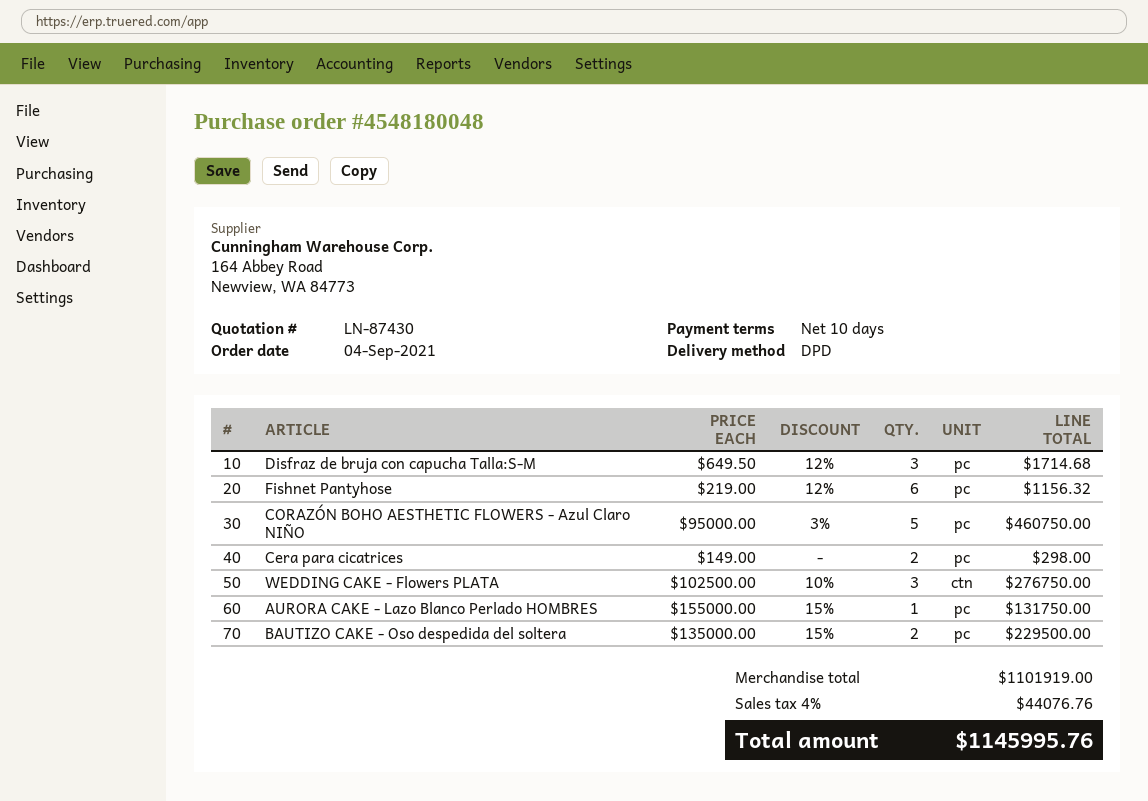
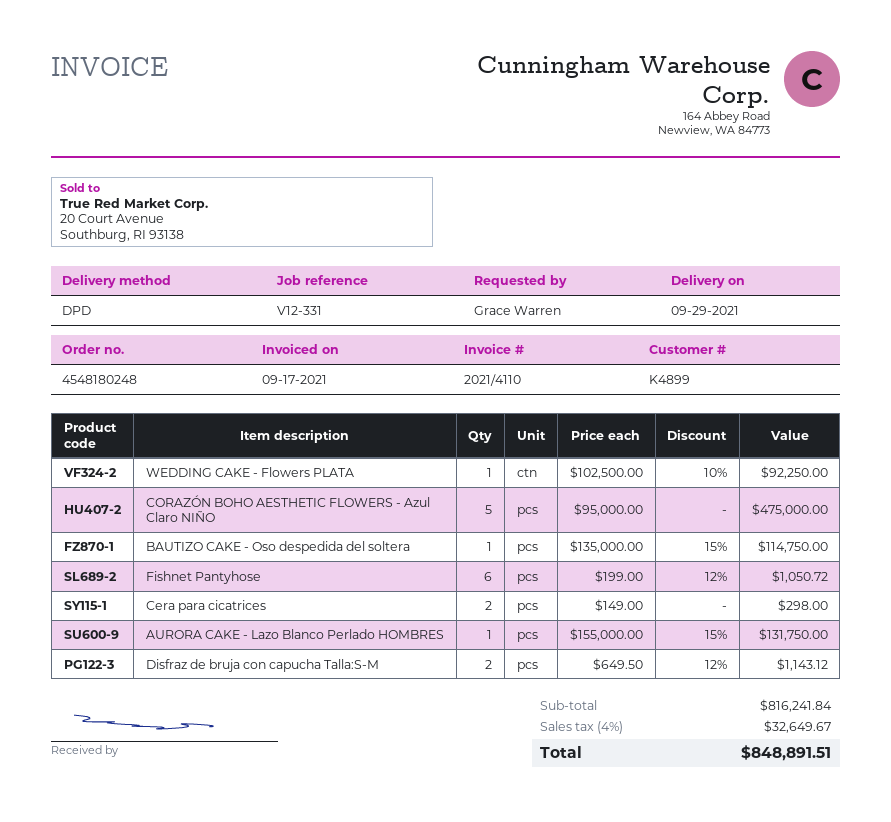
order number: 4548180048 -> 4548180248
Disfraz de bruja con capucha Talla:S-M: 3 x 649.50 - 12% = 1714.68 -> 2 x 649.50 - 12% = 1143.12
Fishnet Pantyhose: 6 x 219.00 - 12% = 1156.32 -> 6 x 199.00 - 12% = 1050.72
CORAZÓN BOHO AESTHETIC FLOWERS - Azul Claro NIÑO: 5 x 95000.00 - 3% = 460750.00 -> 5 x 95000.00 = 475000.00
WEDDING CAKE - Flowers PLATA: 3 x 102500.00 - 10% = 276750.00 -> 1 x 102500.00 - 10% = 92250.00
BAUTIZO CAKE - Oso despedida del soltera: 2 x 135000.00 - 15% = 229500.00 -> 1 x 135000.00 - 15% = 114750.00
subtotal: 1101919.00 -> 816241.84
tax: 4% = 44076.76 -> 4% = 32649.67
total: 1145995.76 -> 848891.51

